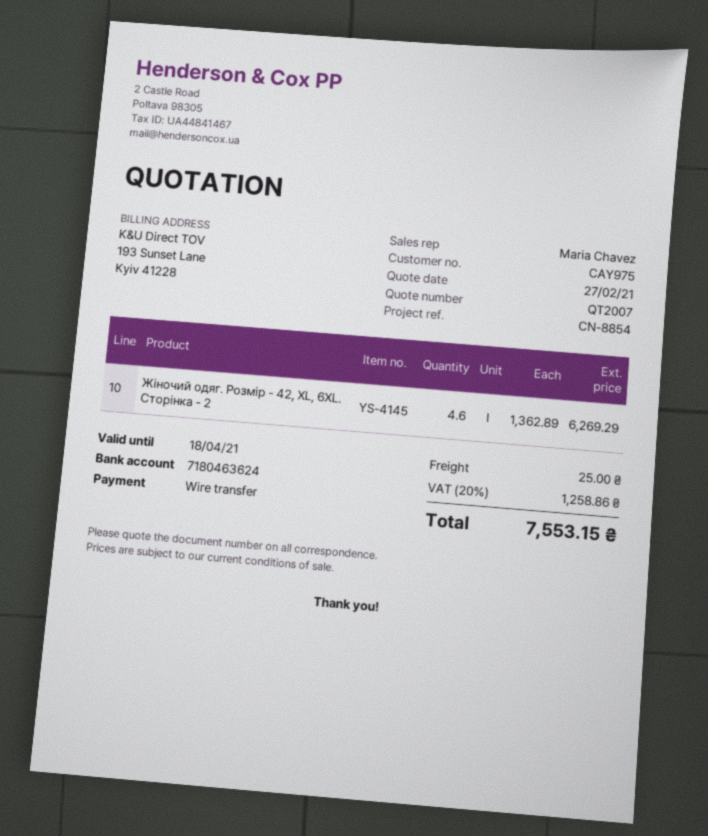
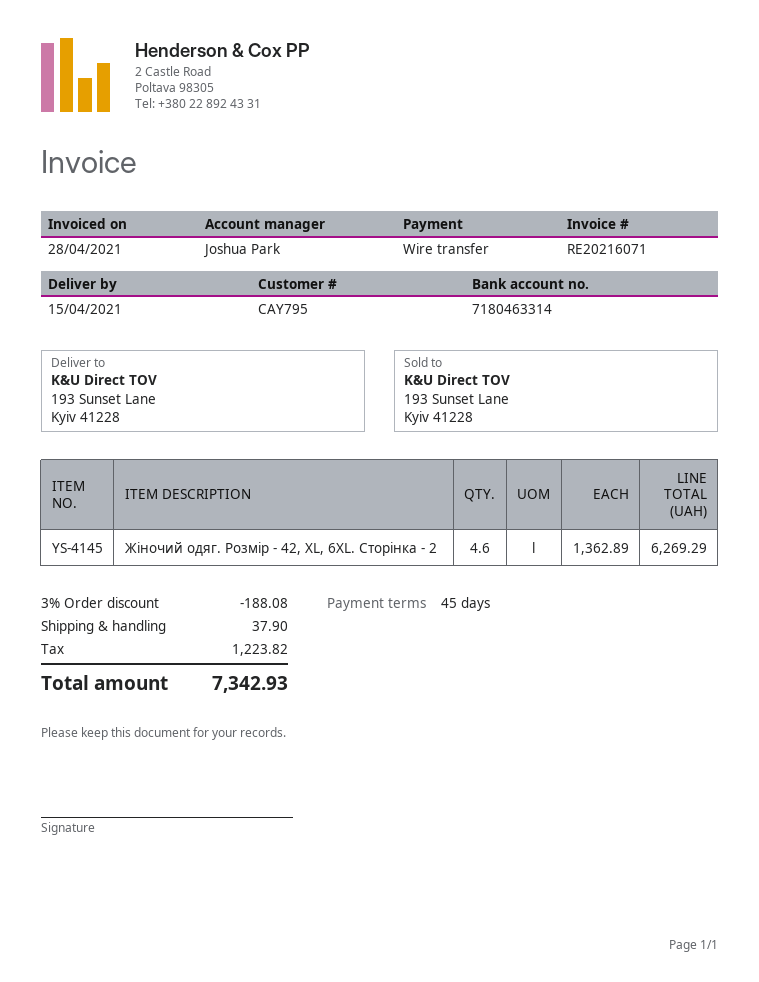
customer number: CAY975 -> CAY795
sales rep: Maria Chavez -> Joshua Park
bank account: 7180463624 -> 7180463314
discount: none -> 3% = 188.08
shipping: 25.00 -> 37.90
tax: 1258.86 -> 1223.82
total: 7553.15 -> 7342.93

